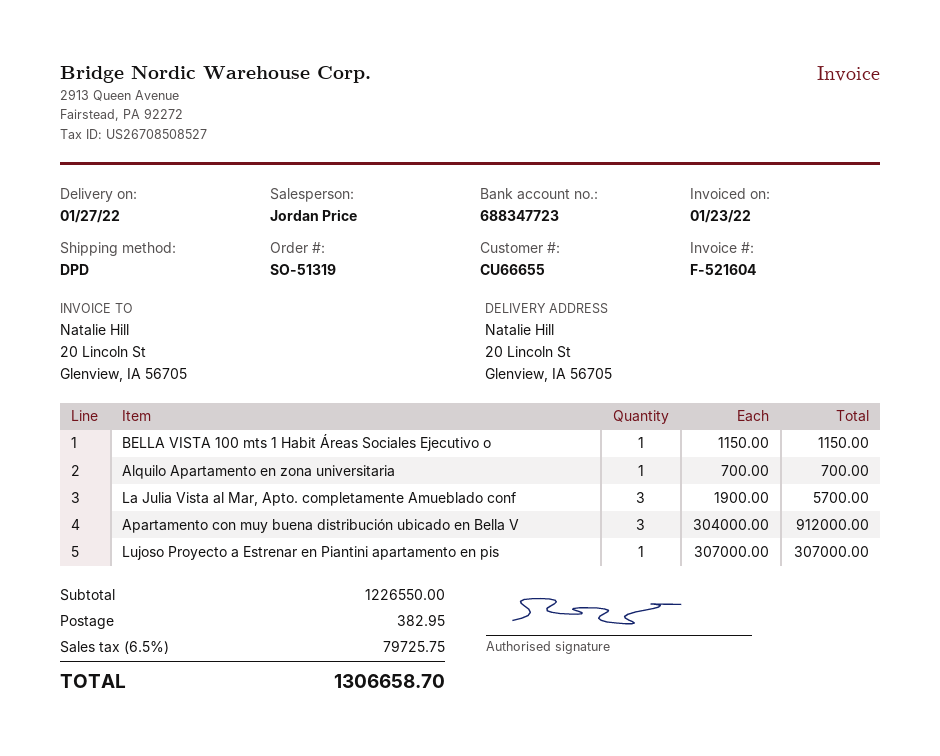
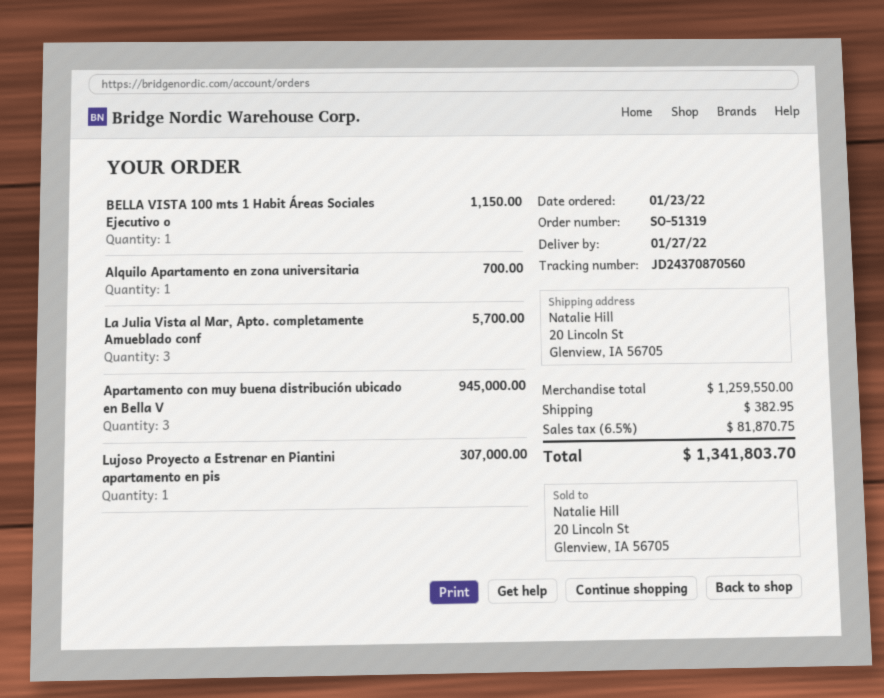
Apartamento con muy buena distribución ubicado en Bella V: 3 for 912000.00 -> 3 for 945000.00
subtotal: 1226550.00 -> 1259550.00
tax: 6.5% = 79725.75 -> 6.5% = 81870.75
total: 1306658.70 -> 1341803.70

